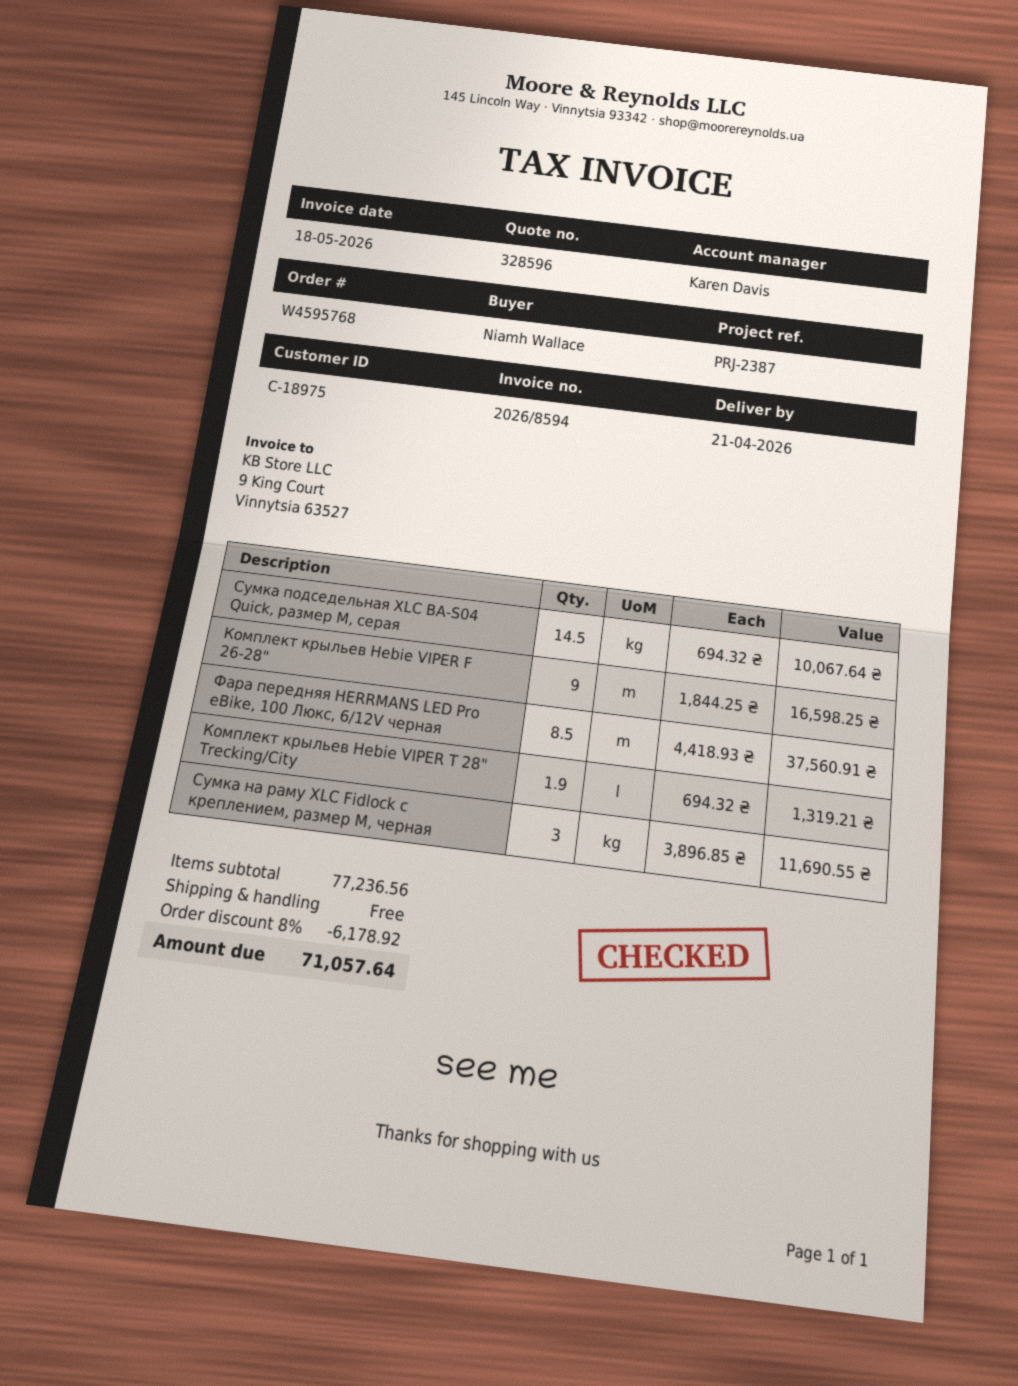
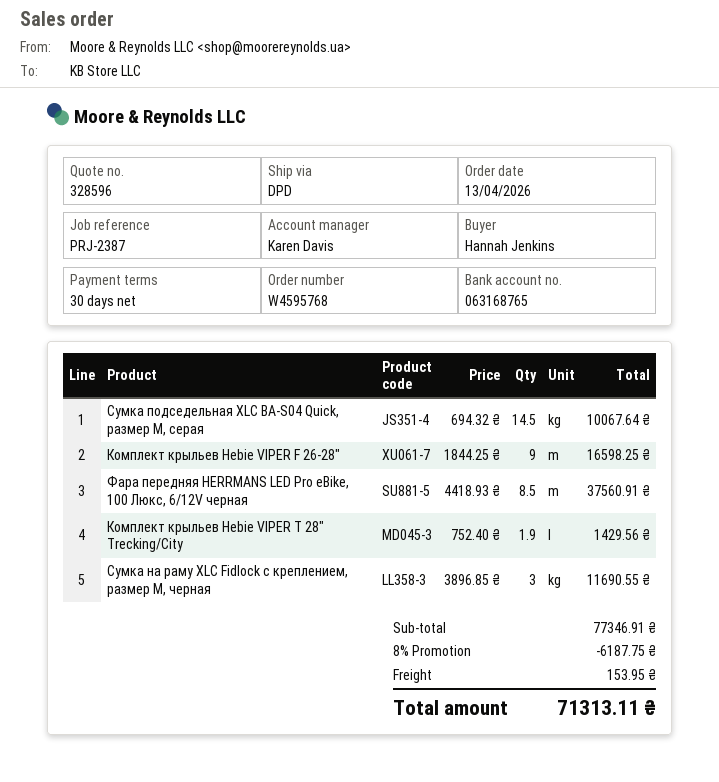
ordered by: Niamh Wallace -> Hannah Jenkins
Комплект крыльев Hebie VIPER T 28" Trecking/City: 1.9 x 694.32 = 1319.21 -> 1.9 x 752.40 = 1429.56
subtotal: 77236.56 -> 77346.91
discount: 8% = 6178.92 -> 8% = 6187.75
shipping: 0.00 -> 153.95
total: 71057.64 -> 71313.11

